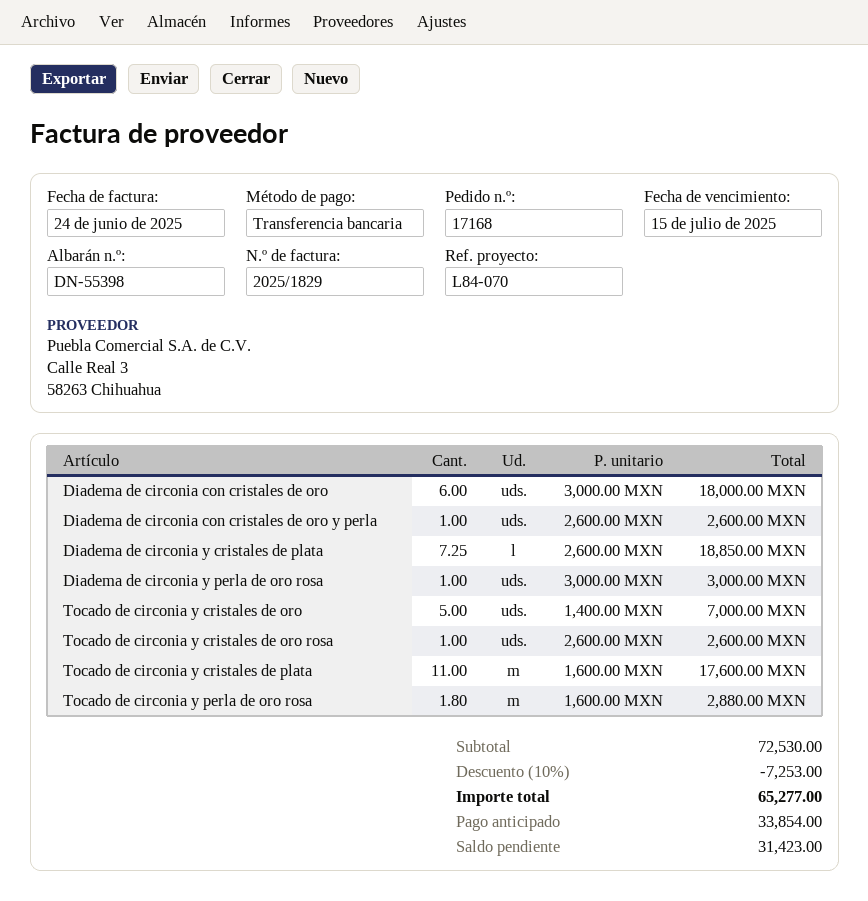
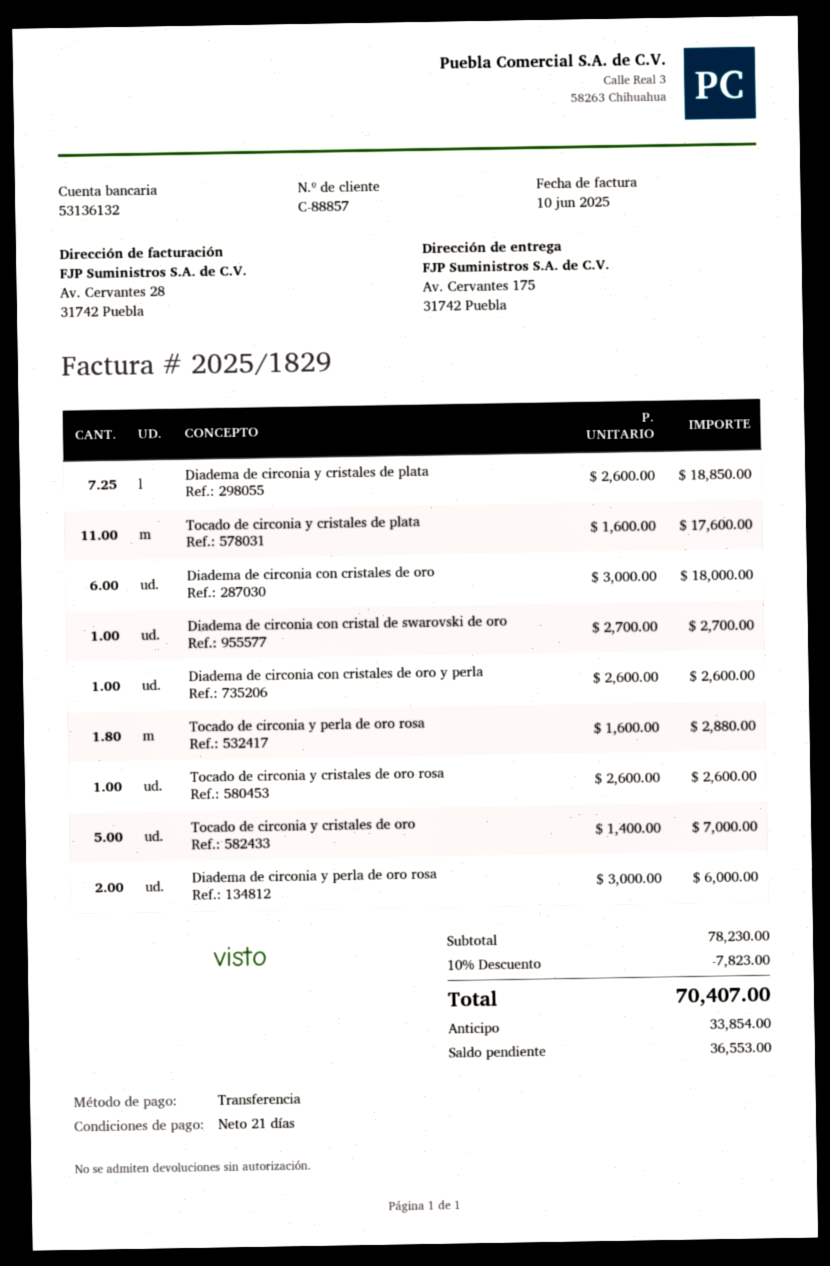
invoice date: 2025-06-24 -> 2025-06-10
Diadema de circonia y perla de oro rosa: 1 x 3000.00 = 3000.00 -> 2 x 3000.00 = 6000.00
Diadema de circonia con cristal de swarovski de oro: none -> 1 x 2700.00 = 2700.00
subtotal: 72530.00 -> 78230.00
discount: 10% = 7253.00 -> 10% = 7823.00
total: 65277.00 -> 70407.00
balance: 31423.00 -> 36553.00

